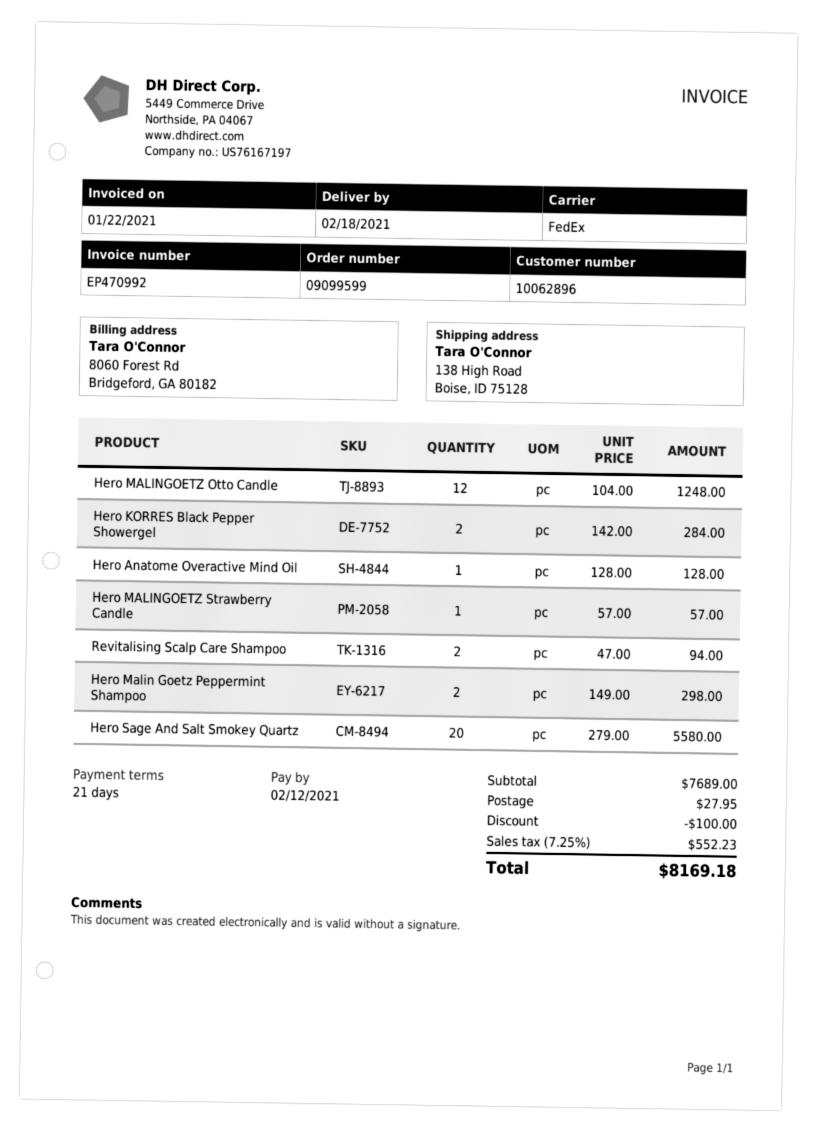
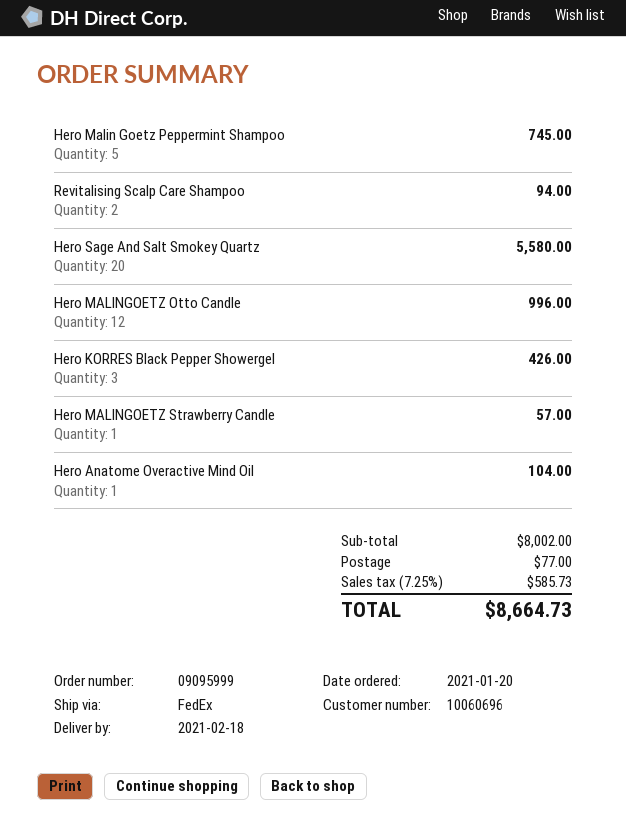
order number: 09099599 -> 09095999
customer number: 10062896 -> 10060696
Hero MALINGOETZ Otto Candle: 12 for 1248.00 -> 12 for 996.00
Hero KORRES Black Pepper Showergel: 2 for 284.00 -> 3 for 426.00
Hero Anatome Overactive Mind Oil: 1 for 128.00 -> 1 for 104.00
Hero Malin Goetz Peppermint Shampoo: 2 for 298.00 -> 5 for 745.00
subtotal: 7689.00 -> 8002.00
discount: 100.00 -> none
shipping: 27.95 -> 77.00
tax: 7.25% = 552.23 -> 7.25% = 585.73
total: 8169.18 -> 8664.73

